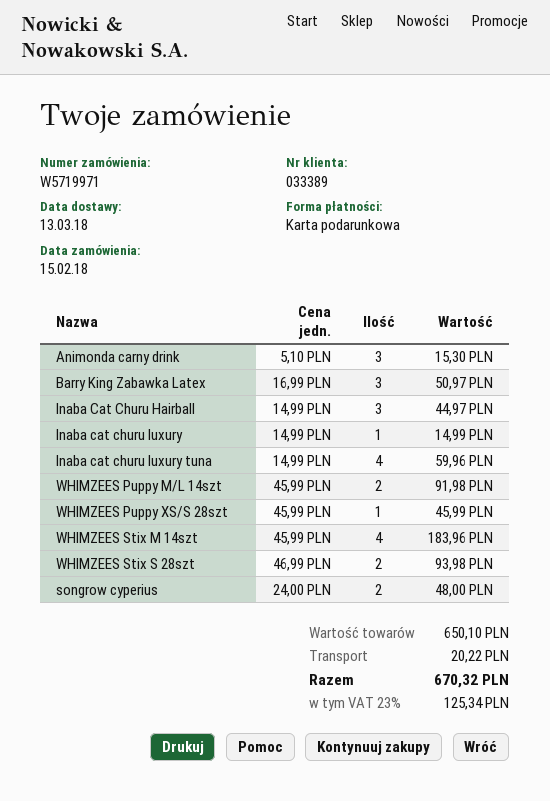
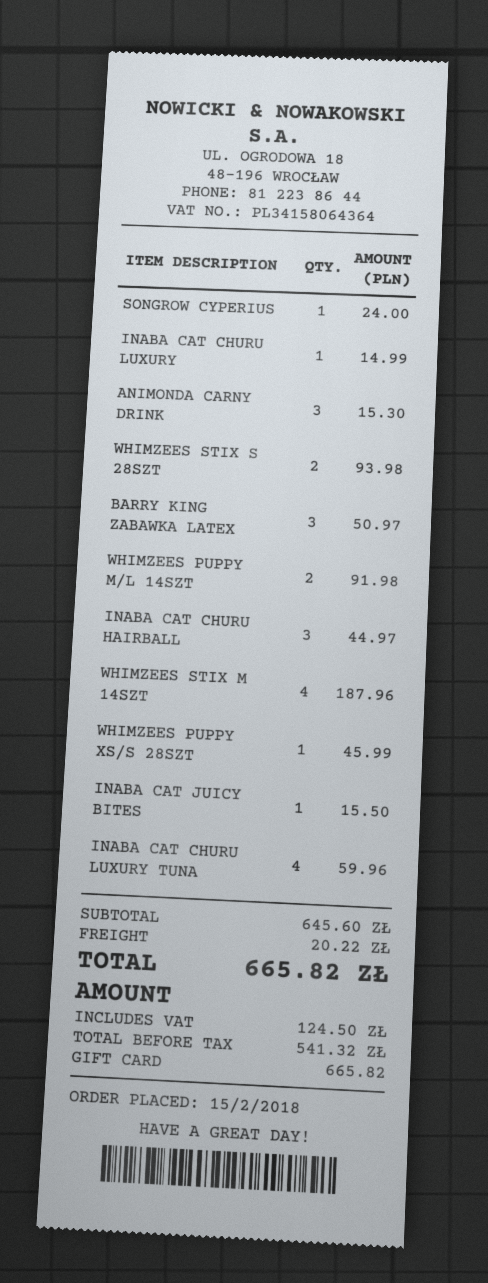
WHIMZEES Stix M 14szt: 4 for 183.96 -> 4 for 187.96
songrow cyperius: 2 for 48.00 -> 1 for 24.00
INABA CAT JUICY BITES: none -> 1 for 15.50
subtotal: 650.10 -> 645.60
tax: 125.34 -> 124.50
total: 670.32 -> 665.82

